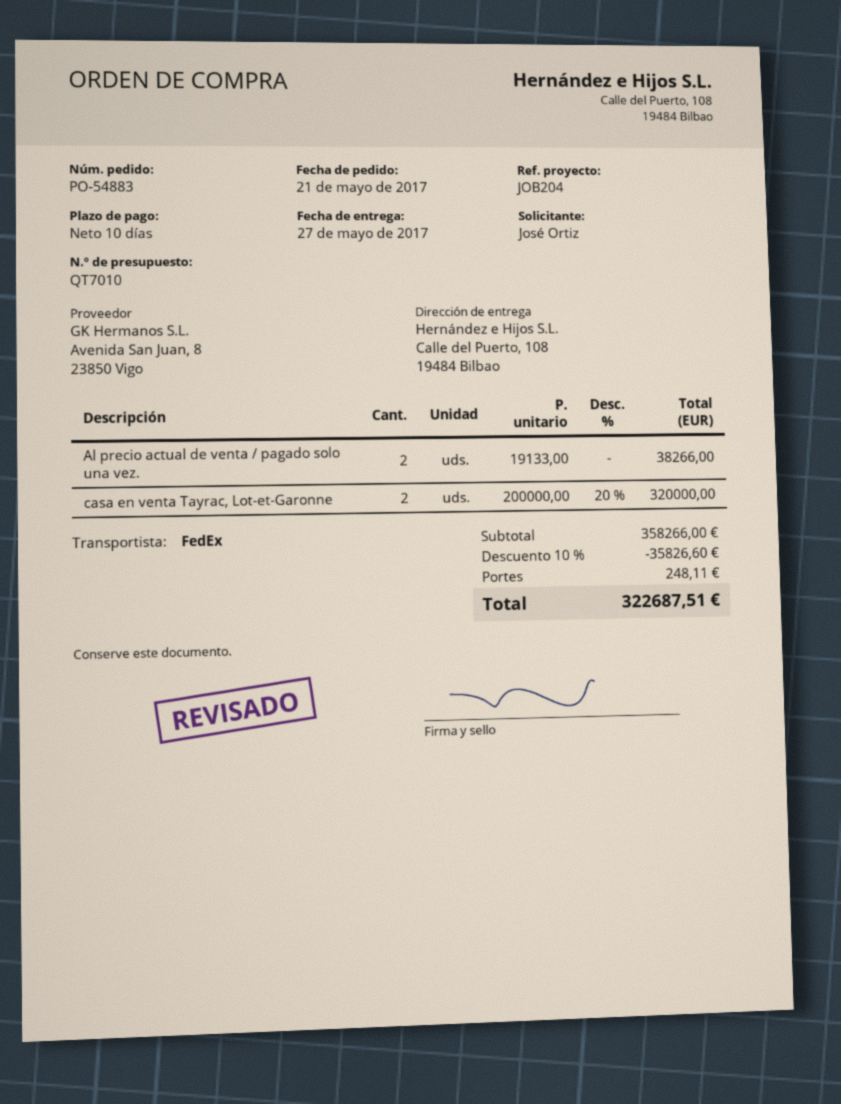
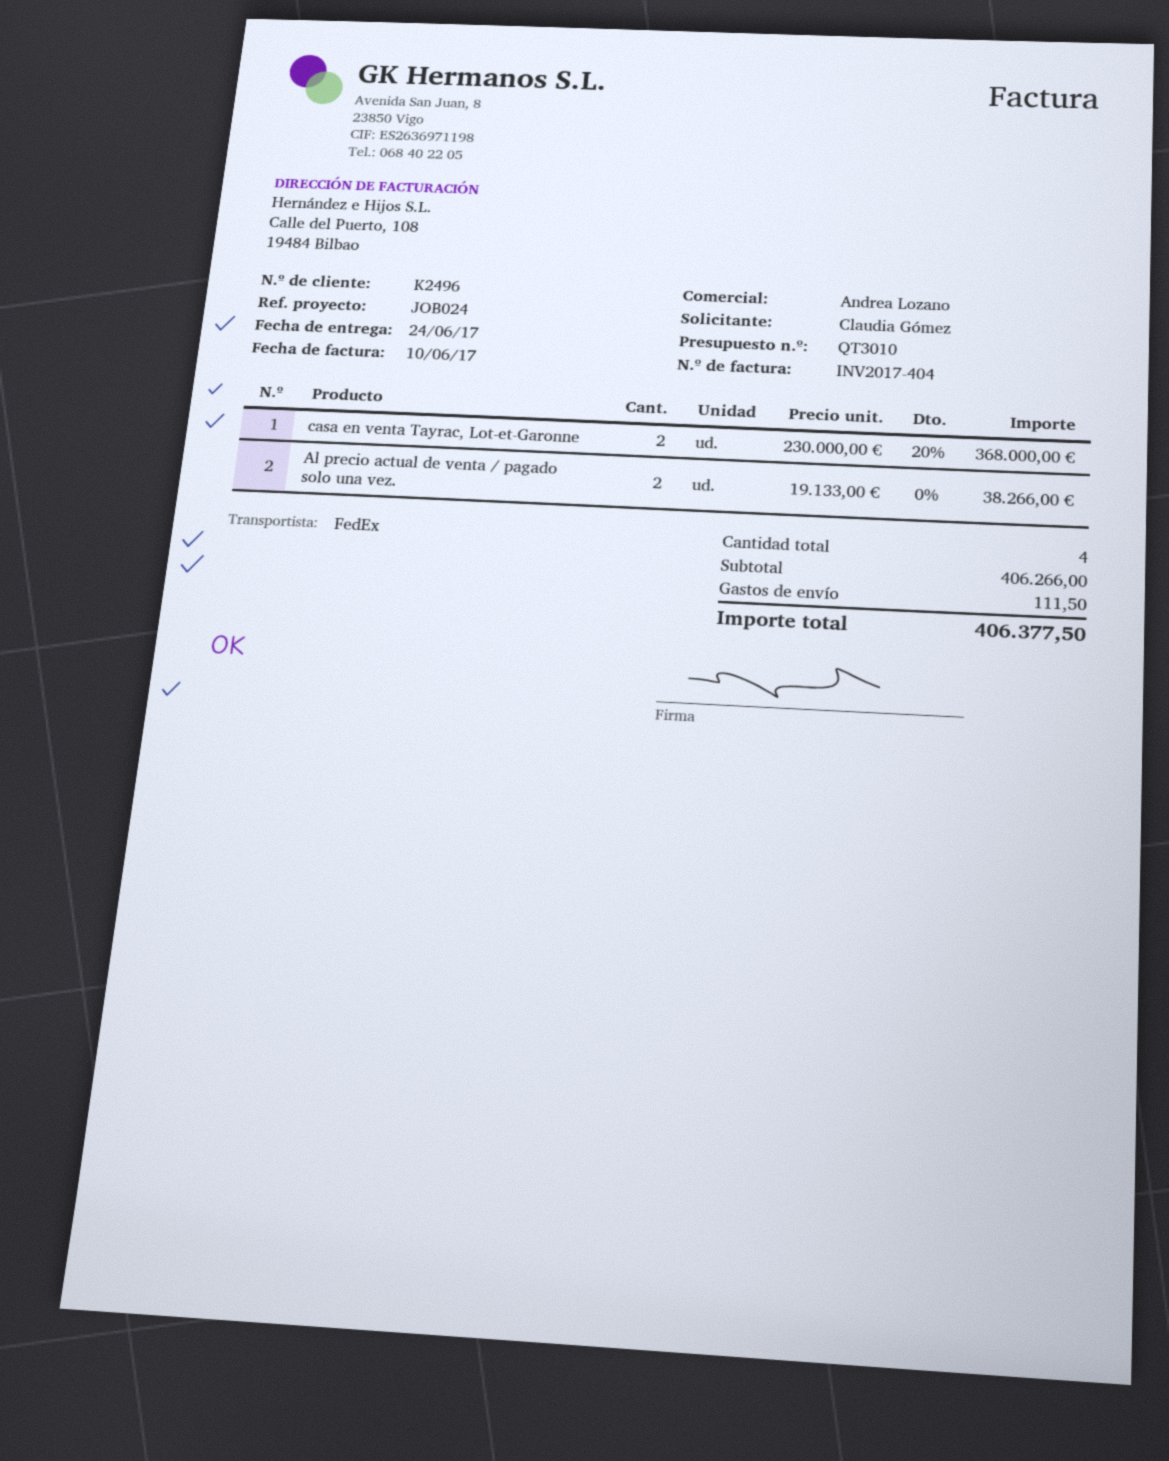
quote number: QT7010 -> QT3010
delivery date: 2017-05-27 -> 2017-06-24
reference: JOB204 -> JOB024
ordered by: José Ortiz -> Claudia Gómez
casa en venta Tayrac, Lot-et-Garonne: 2 x 200000.00 - 20% = 320000.00 -> 2 x 230000.00 - 20% = 368000.00
subtotal: 358266.00 -> 406266.00
discount: 10% = 35826.60 -> none
shipping: 248.11 -> 111.50
total: 322687.51 -> 406377.50

